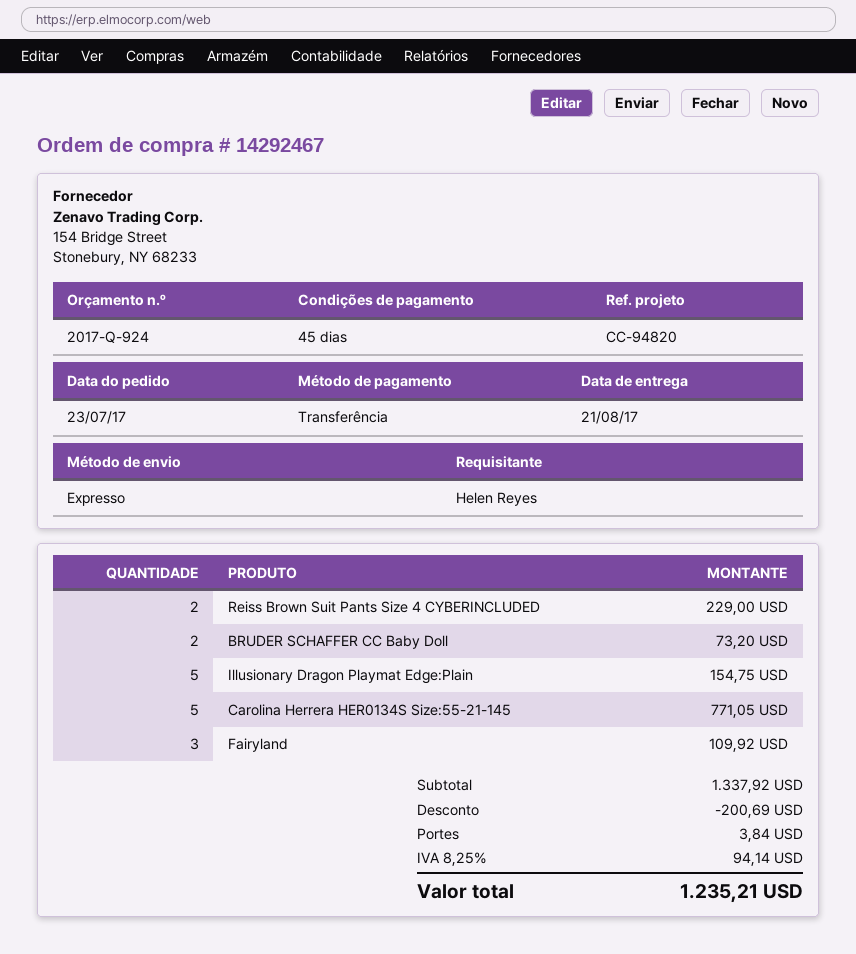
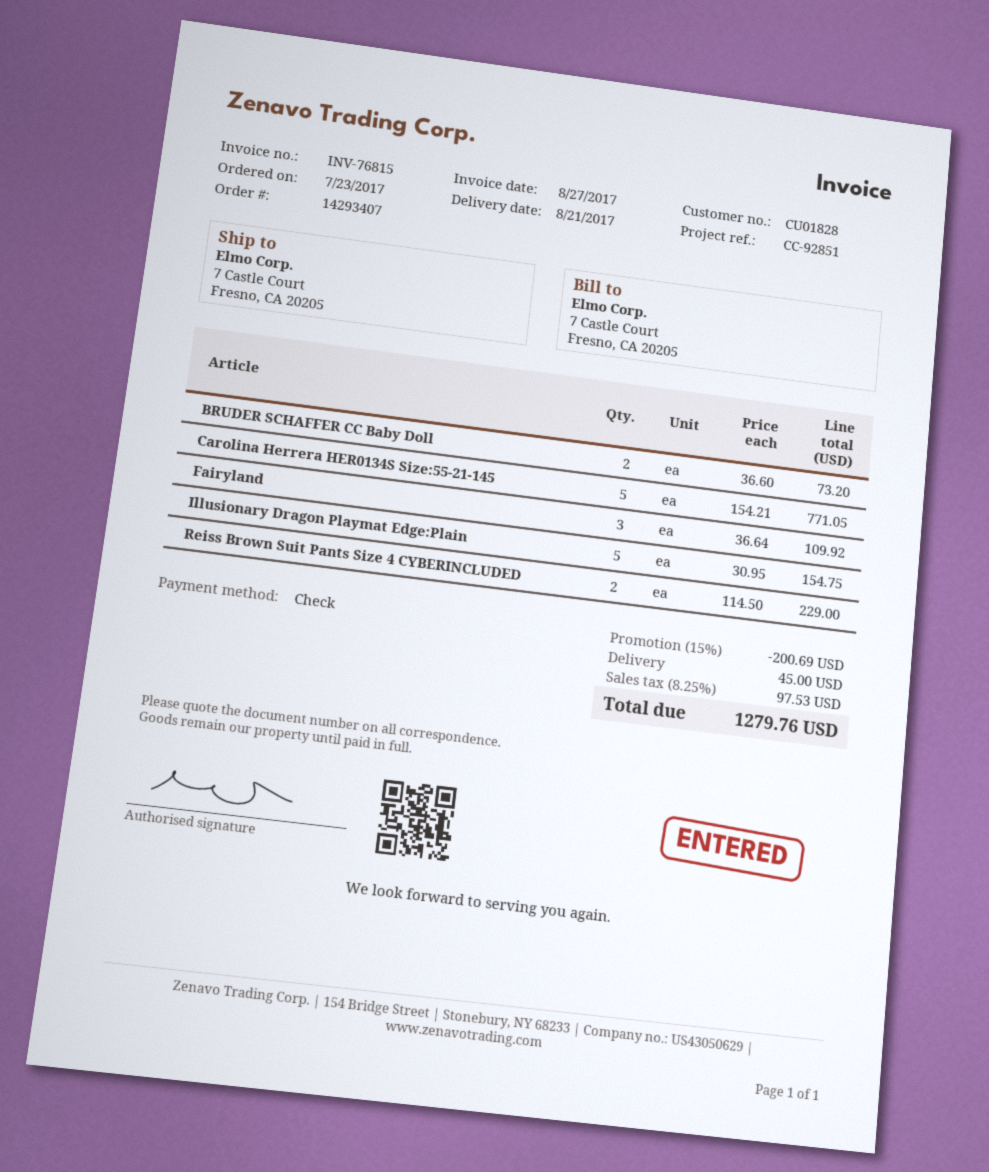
order number: 14292467 -> 14293407
reference: CC-94820 -> CC-92851
payment method: bank transfer -> cheque
shipping: 3.84 -> 45.00
tax: 8.25% = 94.14 -> 8.25% = 97.53
total: 1235.21 -> 1279.76

